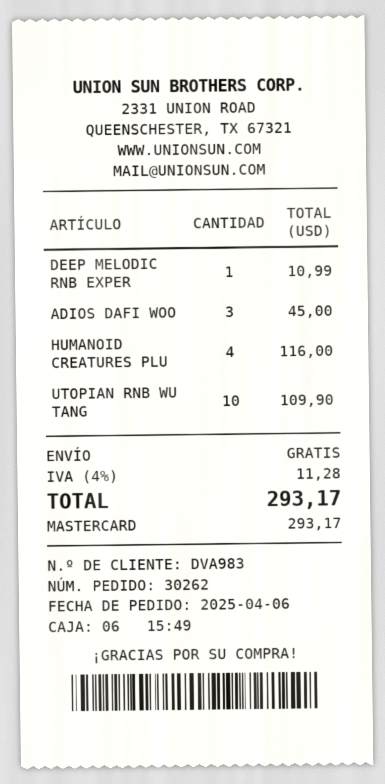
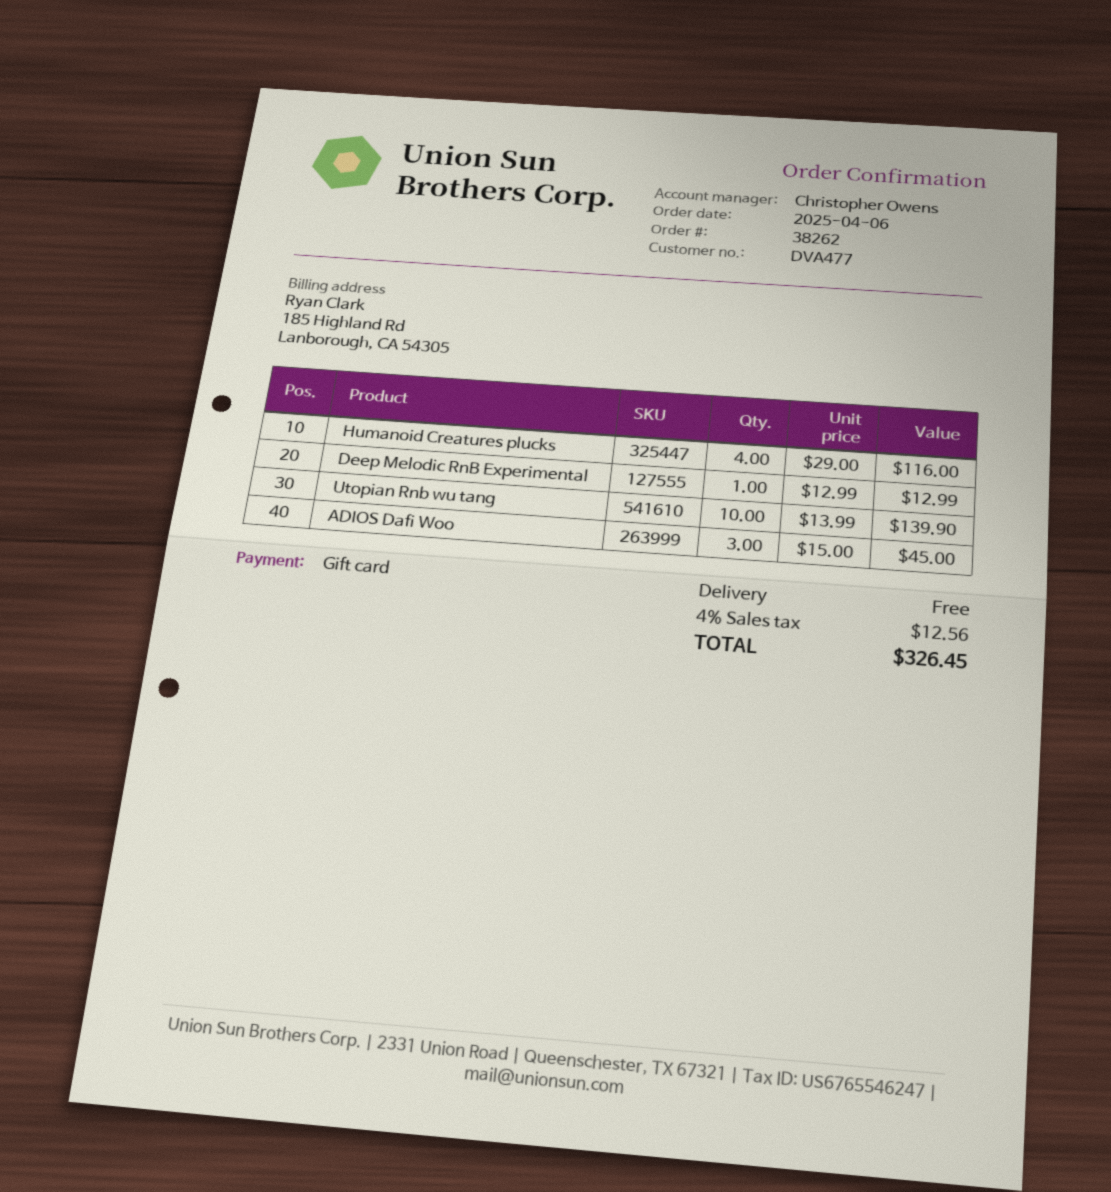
order number: 30262 -> 38262
customer number: DVA983 -> DVA477
payment method: Mastercard -> gift card
DEEP MELODIC RNB EXPER: 1 for 10.99 -> 1 for 12.99
UTOPIAN RNB WU TANG: 10 for 109.90 -> 10 for 139.90
tax: 4% = 11.28 -> 4% = 12.56
total: 293.17 -> 326.45

